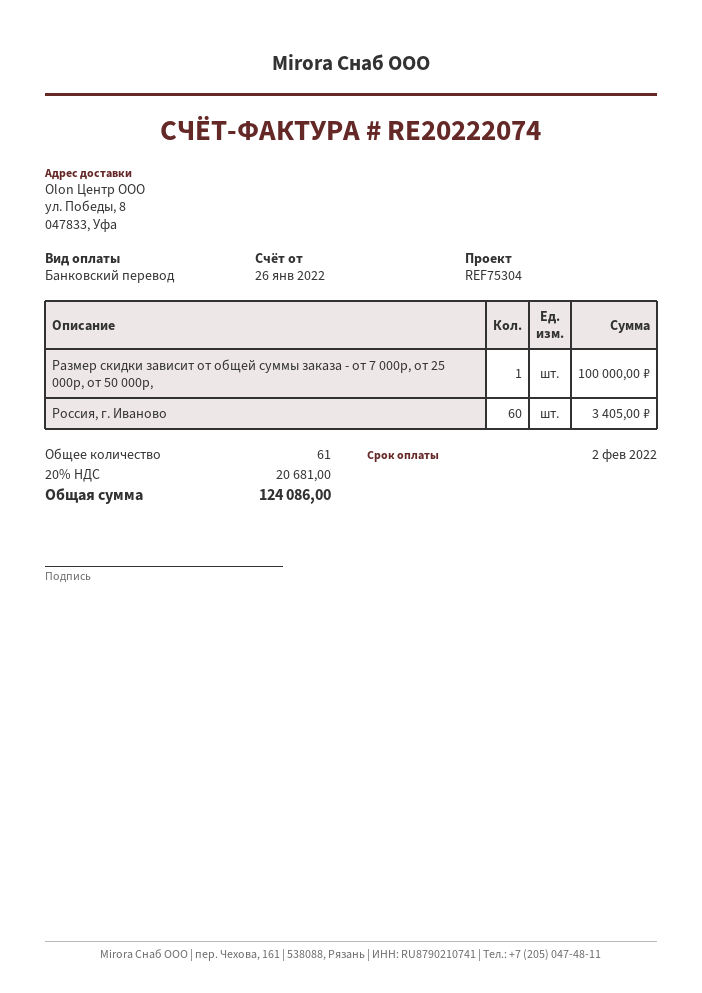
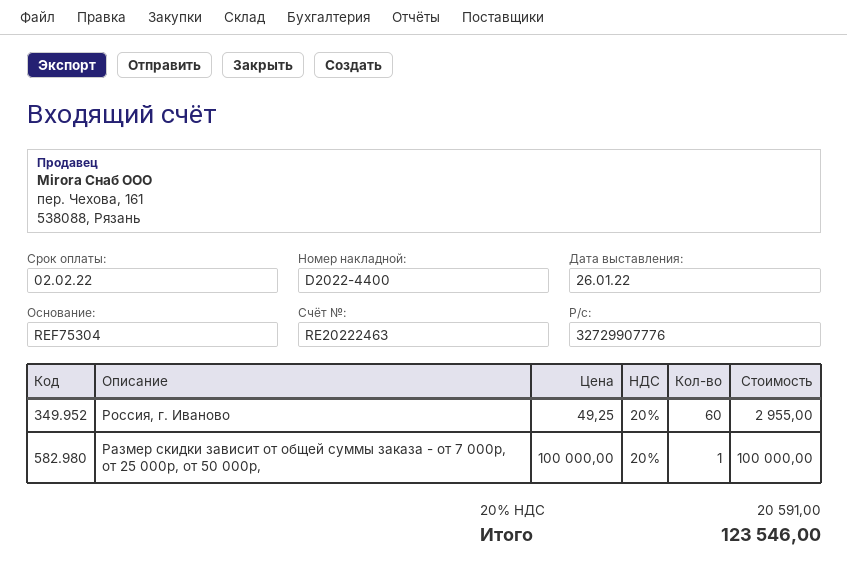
invoice number: RE20222074 -> RE20222463
Россия, г. Иваново: 60 for 3405.00 -> 60 for 2955.00
tax: 20% = 20681.00 -> 20% = 20591.00
total: 124086.00 -> 123546.00

